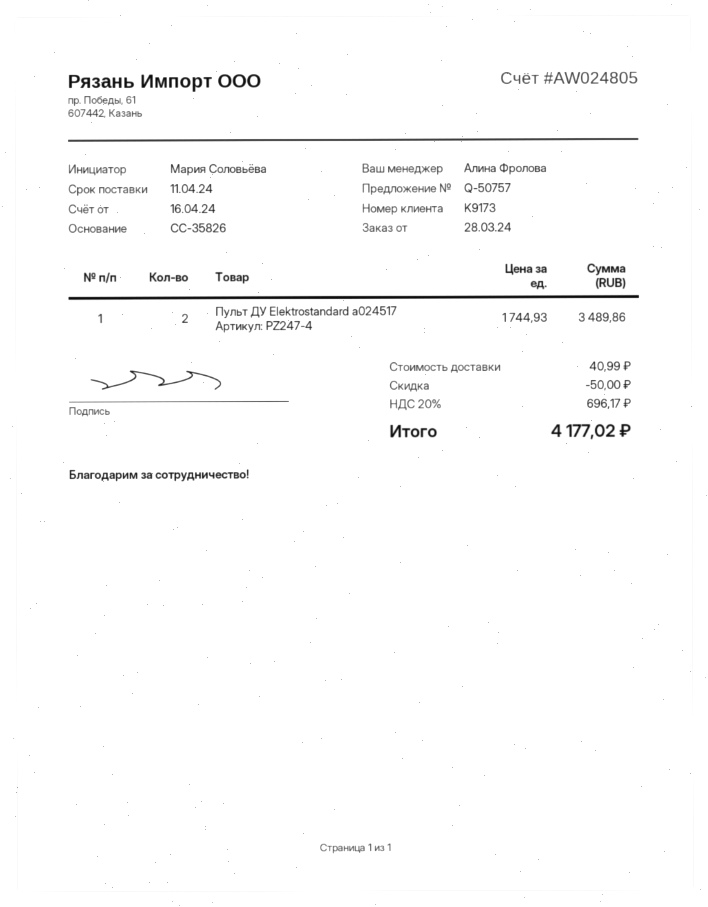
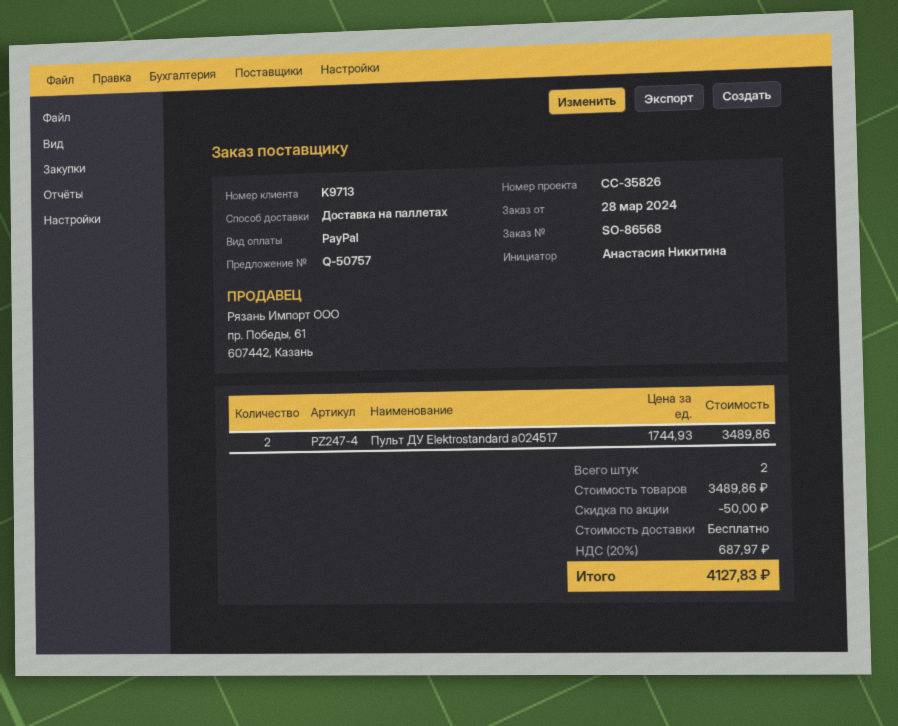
customer number: K9173 -> K9713
ordered by: Мария Соловьёва -> Анастасия Никитина
shipping: 40.99 -> 0.00
tax: 20% = 696.17 -> 20% = 687.97
total: 4177.02 -> 4127.83

